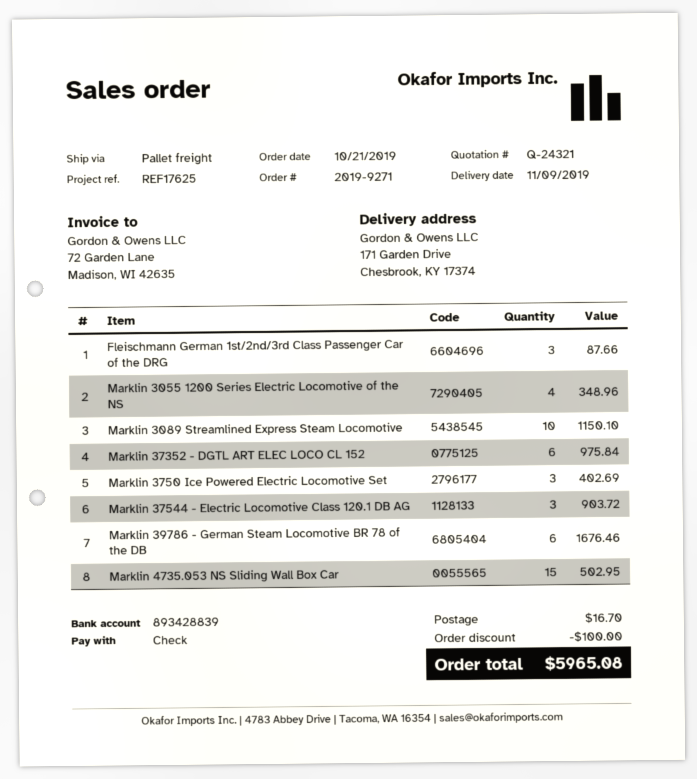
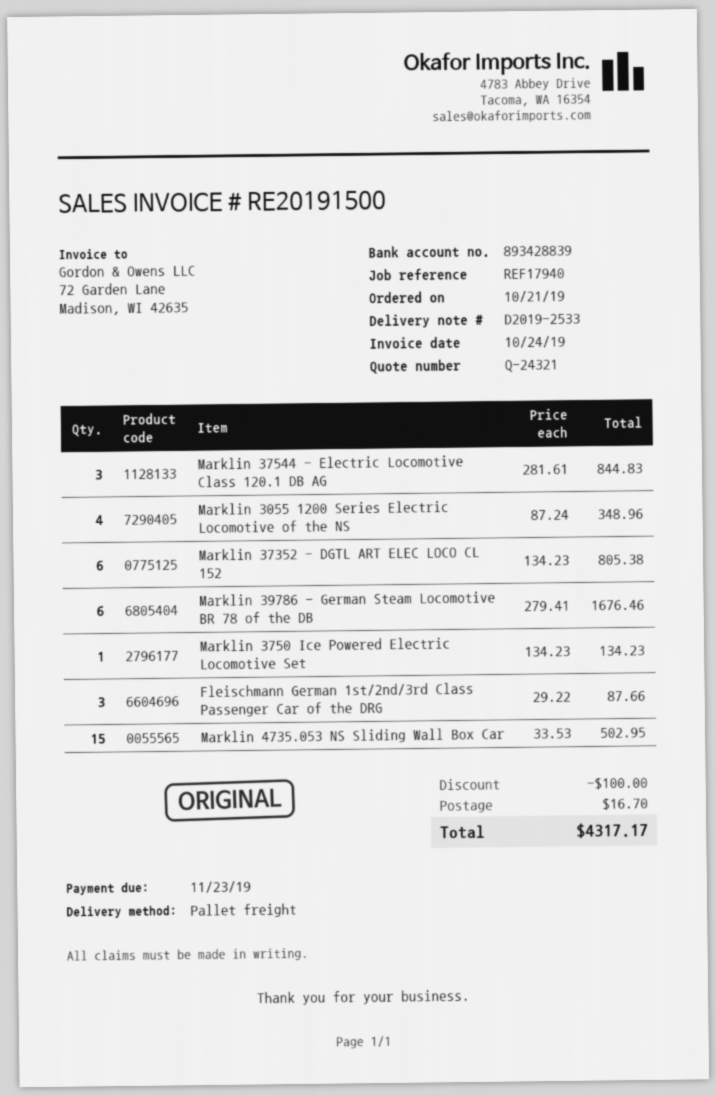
reference: REF17625 -> REF17940
Marklin 3089 Streamlined Express Steam Locomotive: 10 for 1150.10 -> none
Marklin 37352 - DGTL ART ELEC LOCO CL 152: 6 for 975.84 -> 6 for 805.38
Marklin 3750 Ice Powered Electric Locomotive Set: 3 for 402.69 -> 1 for 134.23
Marklin 37544 - Electric Locomotive Class 120.1 DB AG: 3 for 903.72 -> 3 for 844.83
total: 5965.08 -> 4317.17

